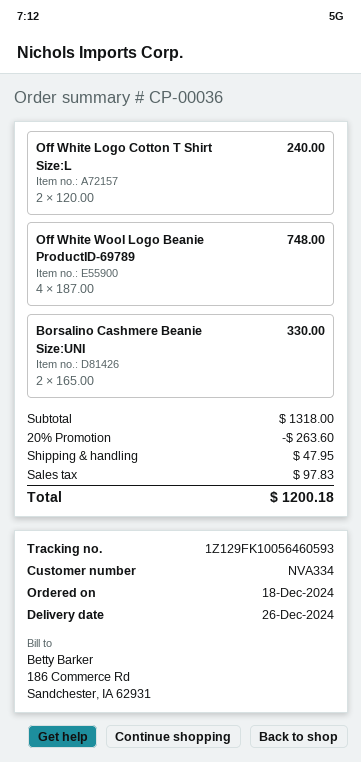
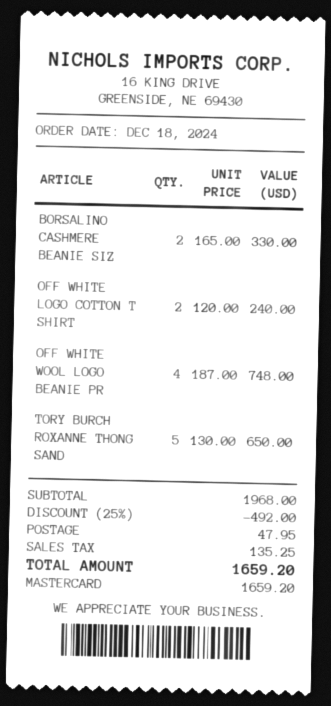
TORY BURCH ROXANNE THONG SAND: none -> 5 x 130.00 = 650.00
subtotal: 1318.00 -> 1968.00
discount: 20% = 263.60 -> 25% = 492.00
tax: 97.83 -> 135.25
total: 1200.18 -> 1659.20

